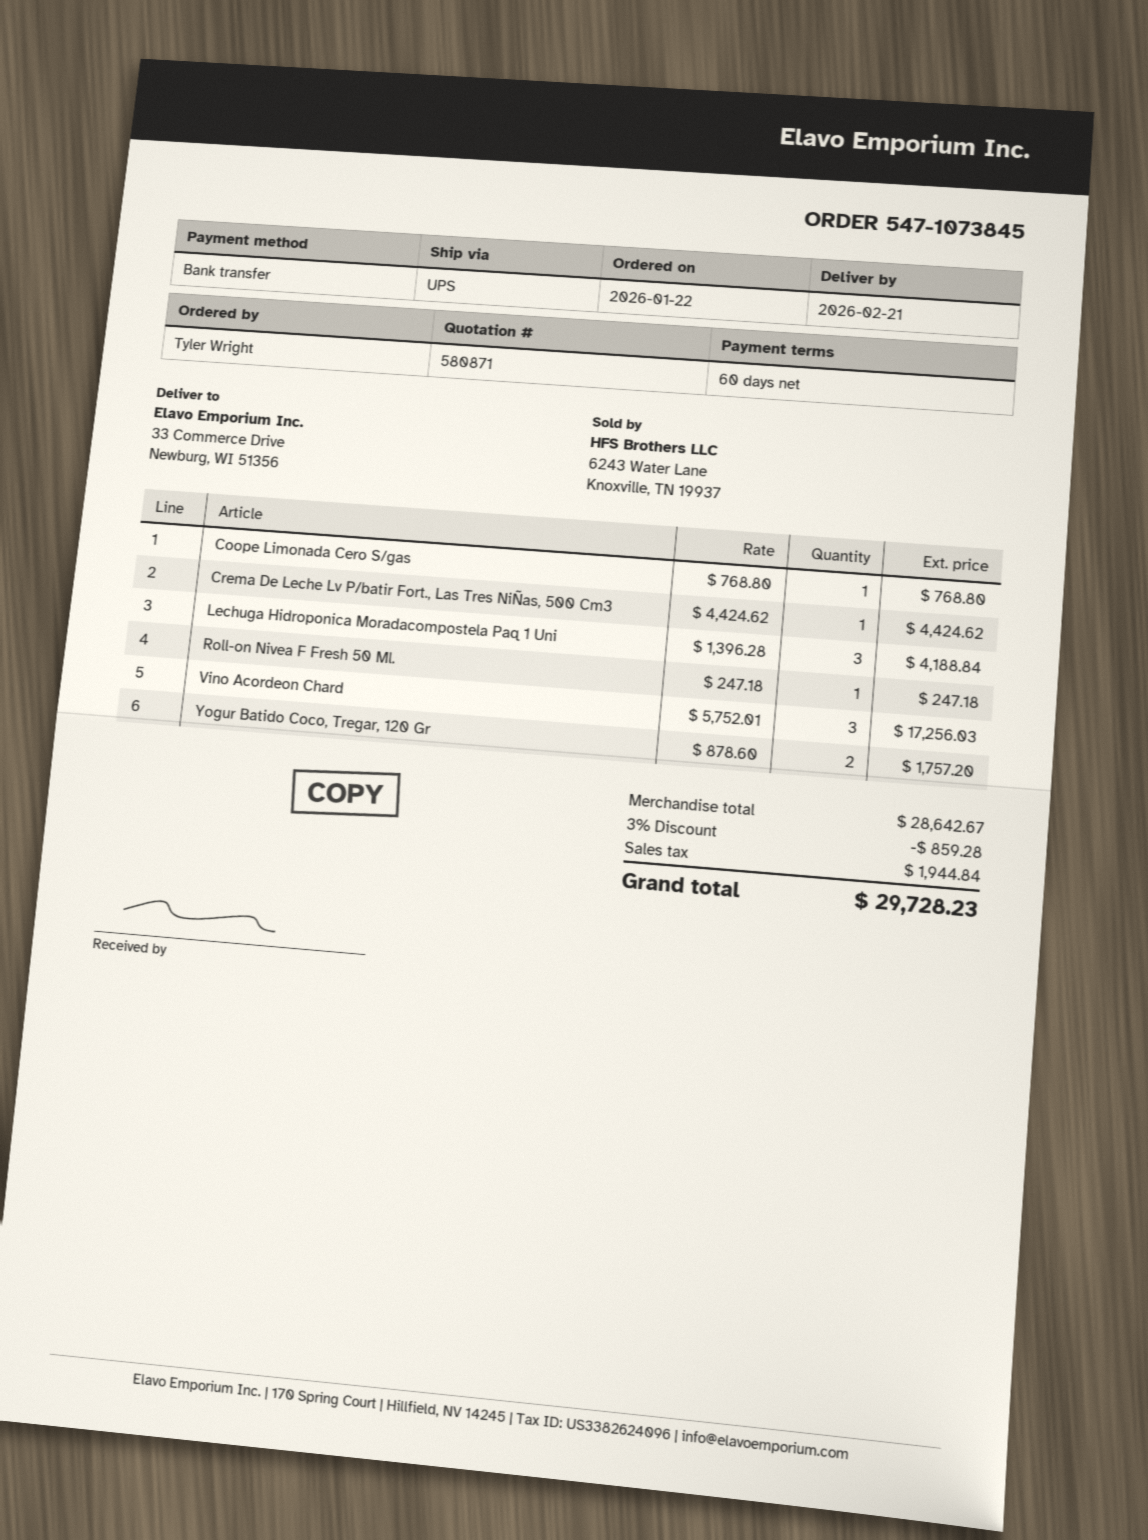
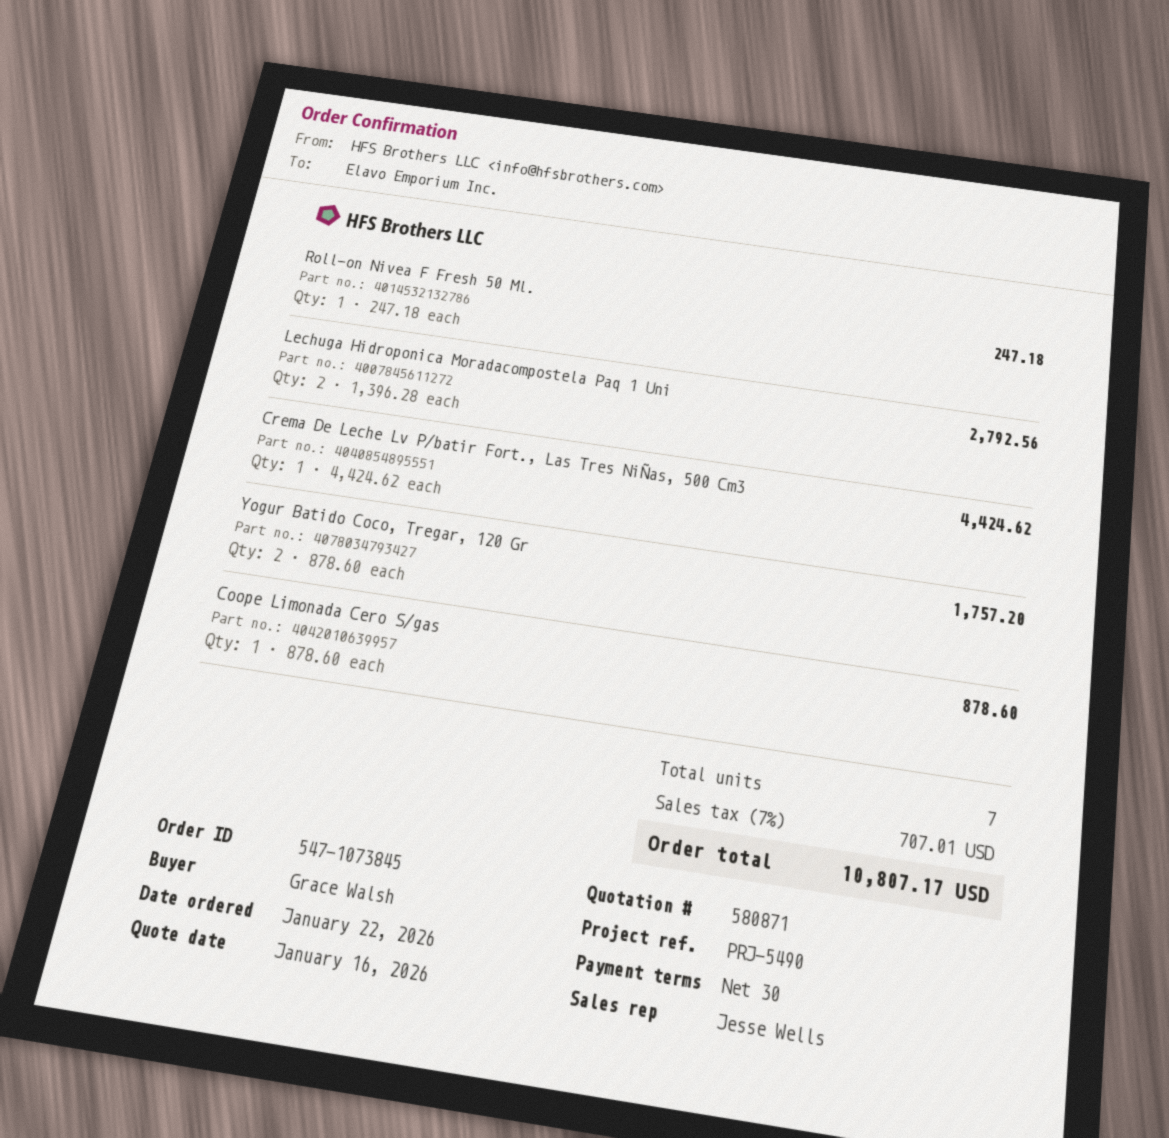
payment terms: 60 days -> 30 days
ordered by: Tyler Wright -> Grace Walsh
Coope Limonada Cero S/gas: 1 x 768.80 = 768.80 -> 1 x 878.60 = 878.60
Lechuga Hidroponica Moradacompostela Paq 1 Uni: 3 x 1396.28 = 4188.84 -> 2 x 1396.28 = 2792.56
Vino Acordeon Chard: 3 x 5752.01 = 17256.03 -> none
discount: 3% = 859.28 -> none
tax: 1944.84 -> 707.01
total: 29728.23 -> 10807.17

